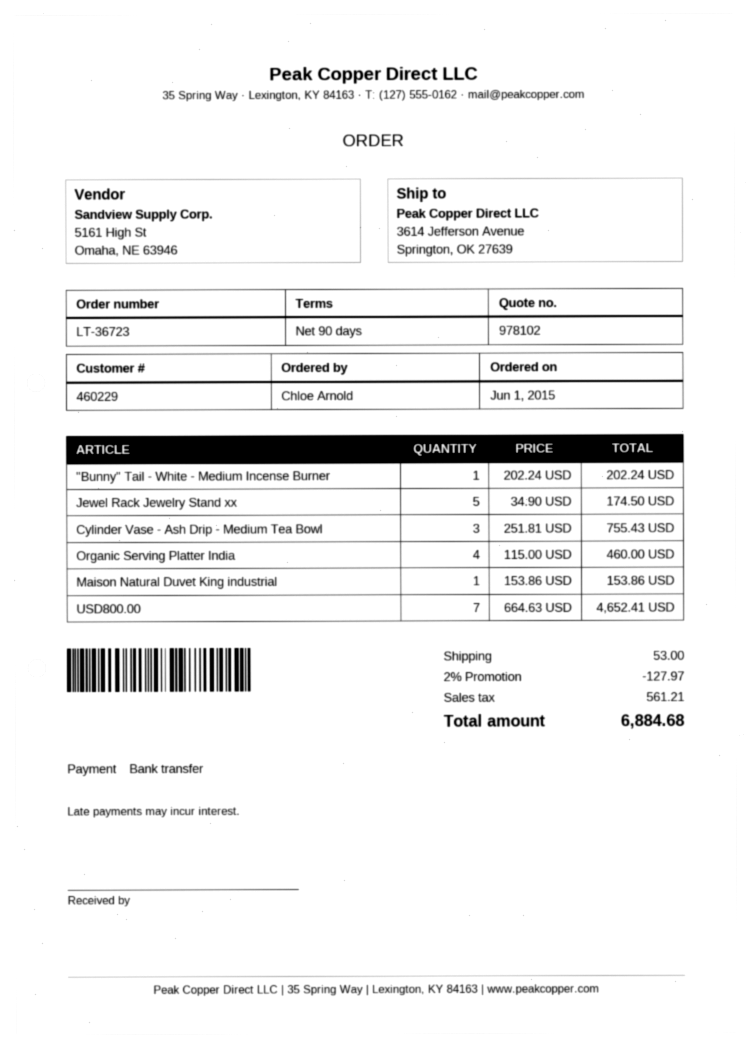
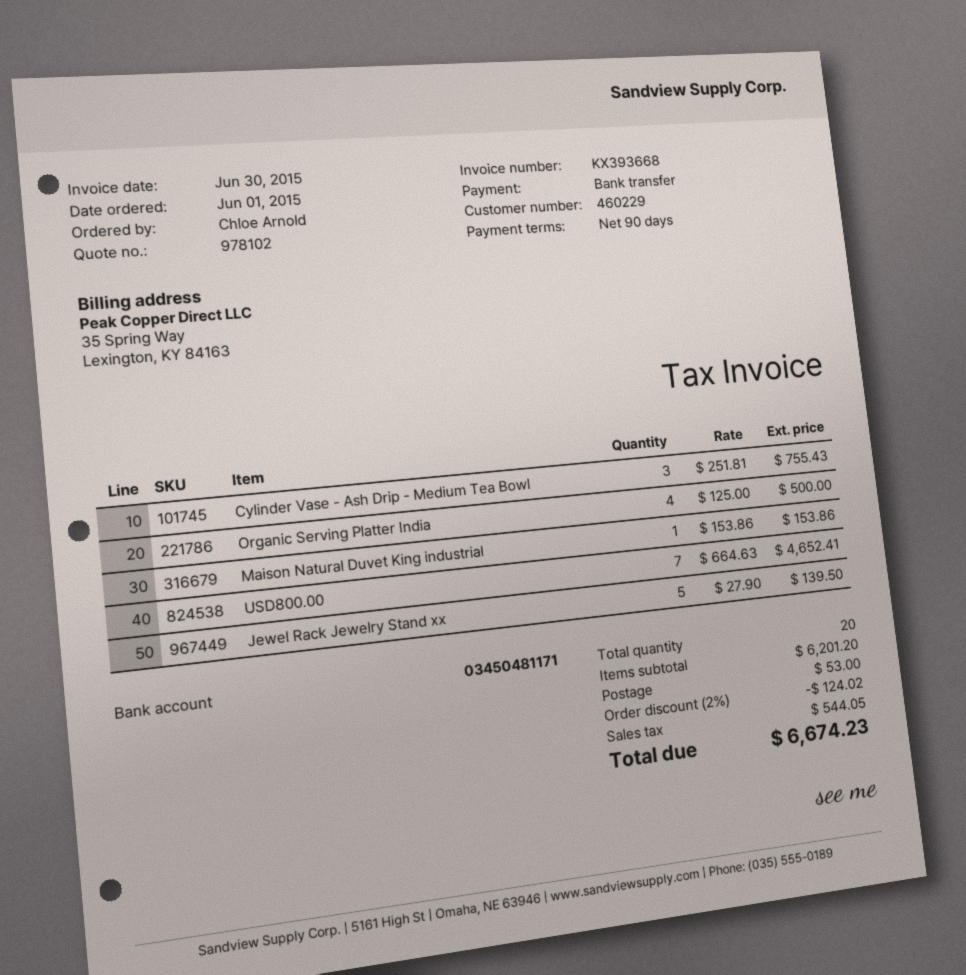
"Bunny" Tail - White - Medium Incense Burner: 1 x 202.24 = 202.24 -> none
Jewel Rack Jewelry Stand xx: 5 x 34.90 = 174.50 -> 5 x 27.90 = 139.50
Organic Serving Platter India: 4 x 115.00 = 460.00 -> 4 x 125.00 = 500.00
discount: 2% = 127.97 -> 2% = 124.02
tax: 561.21 -> 544.05
total: 6884.68 -> 6674.23

